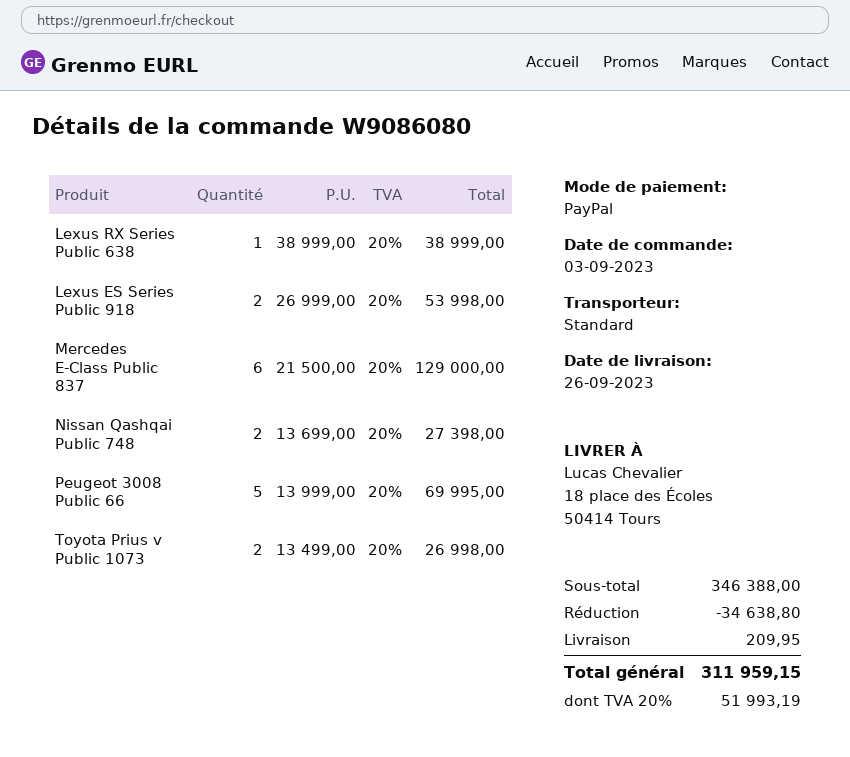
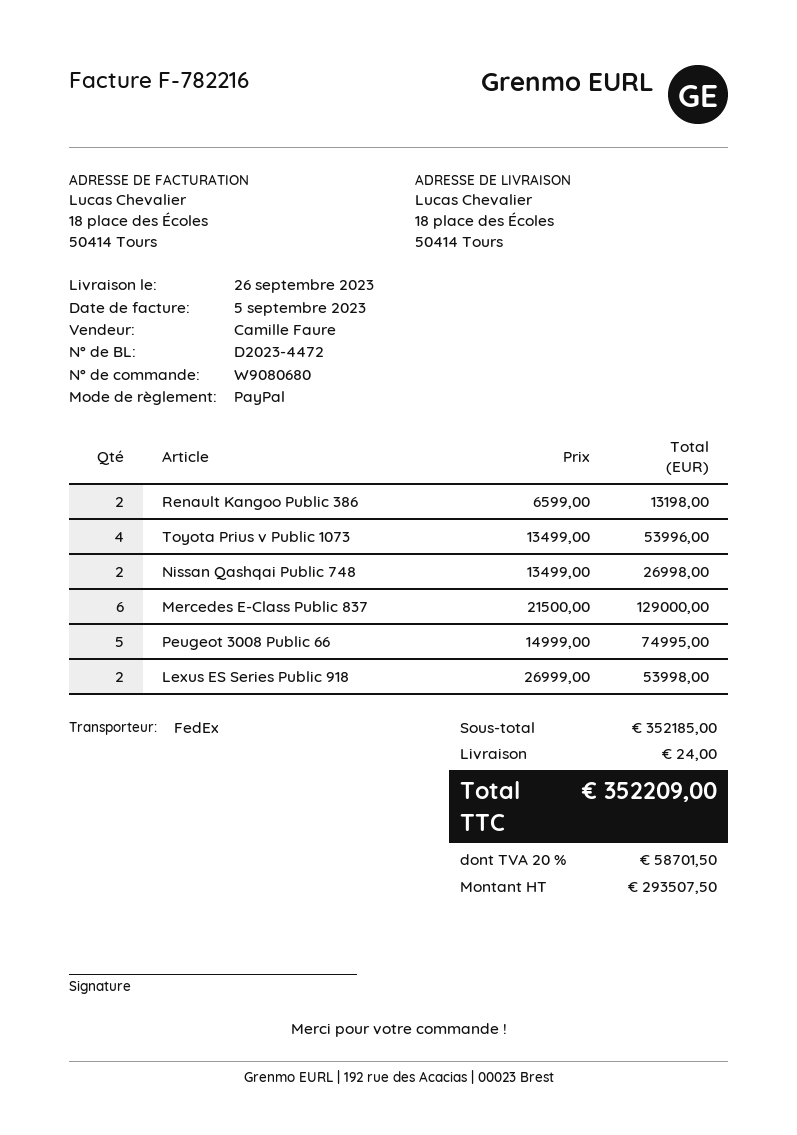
order number: W9086080 -> W9080680
shipping method: standard -> FedEx
Lexus RX Series Public 638: 1 x 38999.00 = 38999.00 -> none
Nissan Qashqai Public 748: 2 x 13699.00 = 27398.00 -> 2 x 13499.00 = 26998.00
Peugeot 3008 Public 66: 5 x 13999.00 = 69995.00 -> 5 x 14999.00 = 74995.00
Toyota Prius v Public 1073: 2 x 13499.00 = 26998.00 -> 4 x 13499.00 = 53996.00
Renault Kangoo Public 386: none -> 2 x 6599.00 = 13198.00
subtotal: 346388.00 -> 352185.00
discount: 34638.80 -> none
shipping: 209.95 -> 24.00
tax: 20% = 51993.19 -> 20% = 58701.50
total: 311959.15 -> 352209.00

